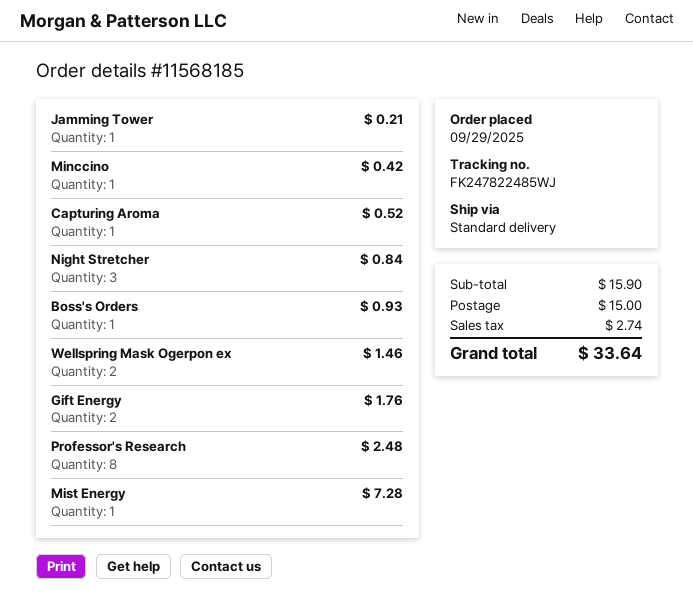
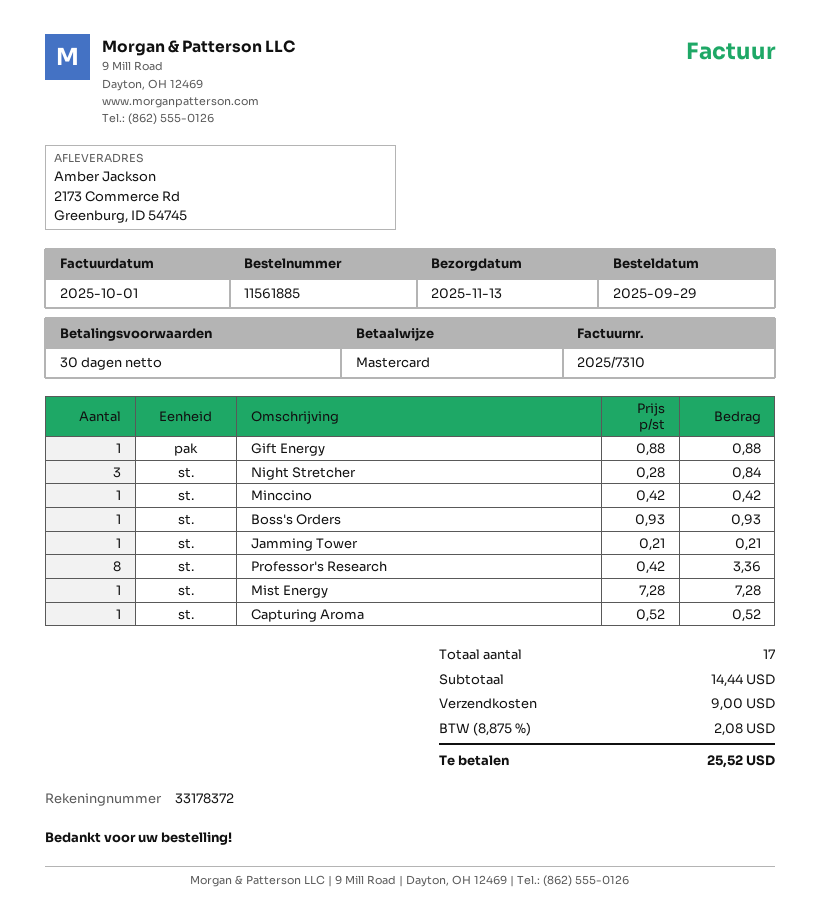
order number: 11568185 -> 11561885
Wellspring Mask Ogerpon ex: 2 for 1.46 -> none
Gift Energy: 2 for 1.76 -> 1 for 0.88
Professor's Research: 8 for 2.48 -> 8 for 3.36
subtotal: 15.90 -> 14.44
shipping: 15.00 -> 9.00
tax: 2.74 -> 2.08
total: 33.64 -> 25.52

